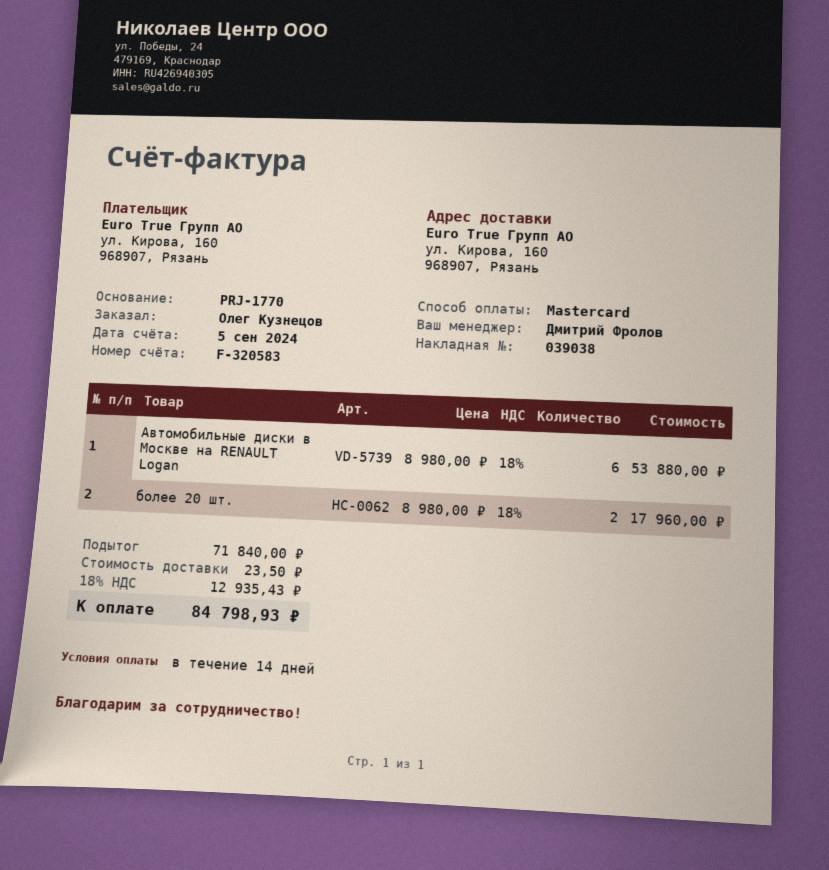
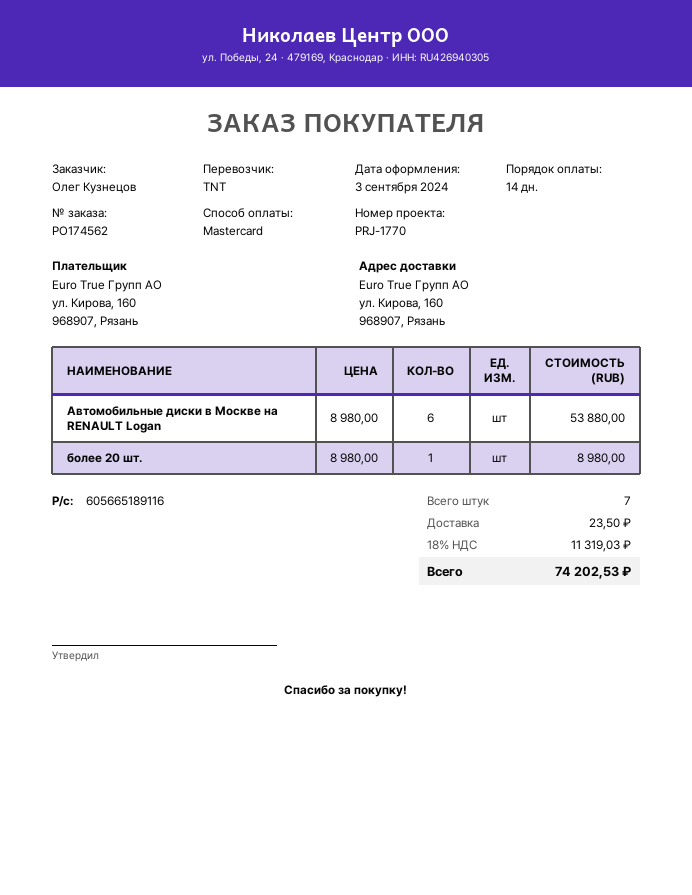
более 20 шт.: 2 x 8980.00 = 17960.00 -> 1 x 8980.00 = 8980.00
tax: 18% = 12935.43 -> 18% = 11319.03
total: 84798.93 -> 74202.53

